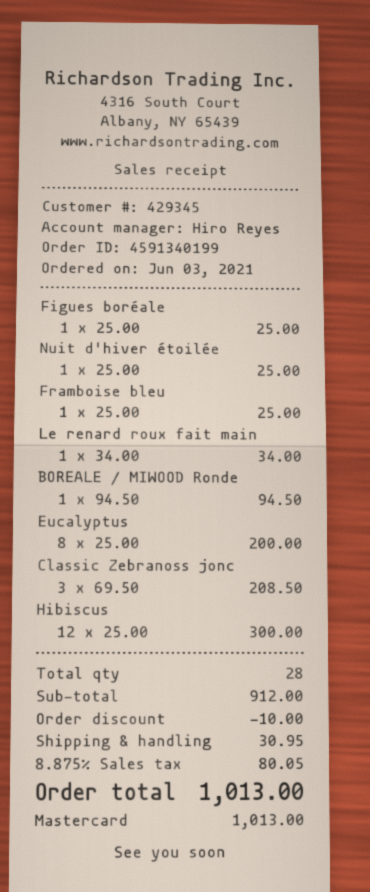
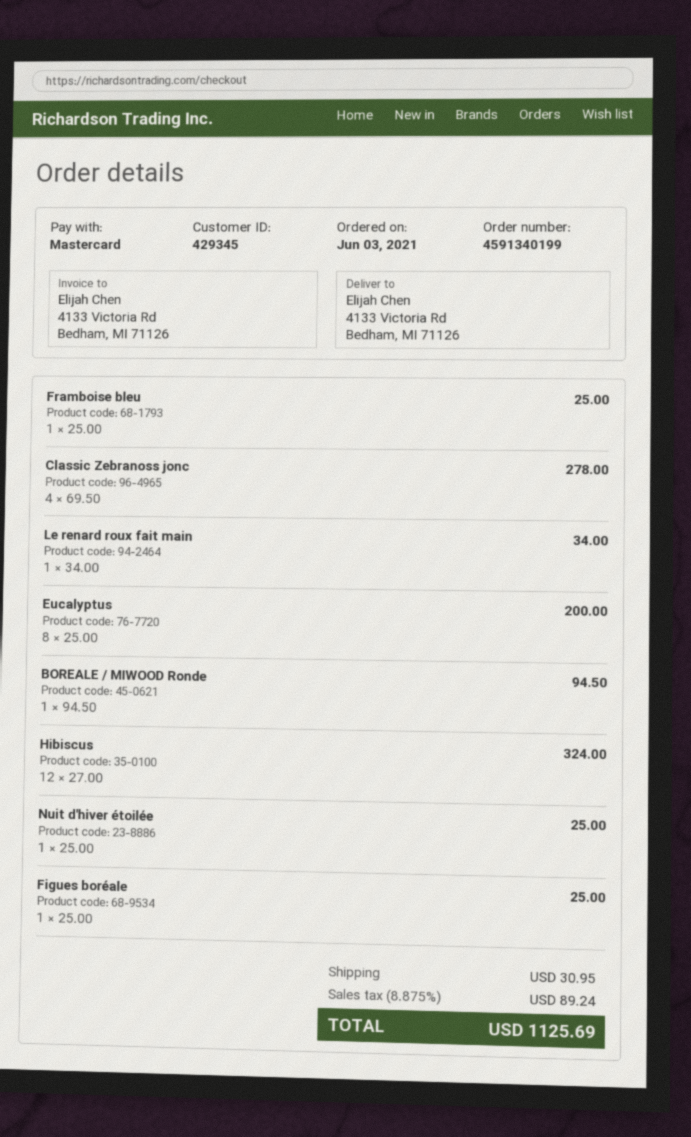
Classic Zebranoss jonc: 3 x 69.50 = 208.50 -> 4 x 69.50 = 278.00
Hibiscus: 12 x 25.00 = 300.00 -> 12 x 27.00 = 324.00
discount: 10.00 -> none
tax: 8.875% = 80.05 -> 8.875% = 89.24
total: 1013.00 -> 1125.69

